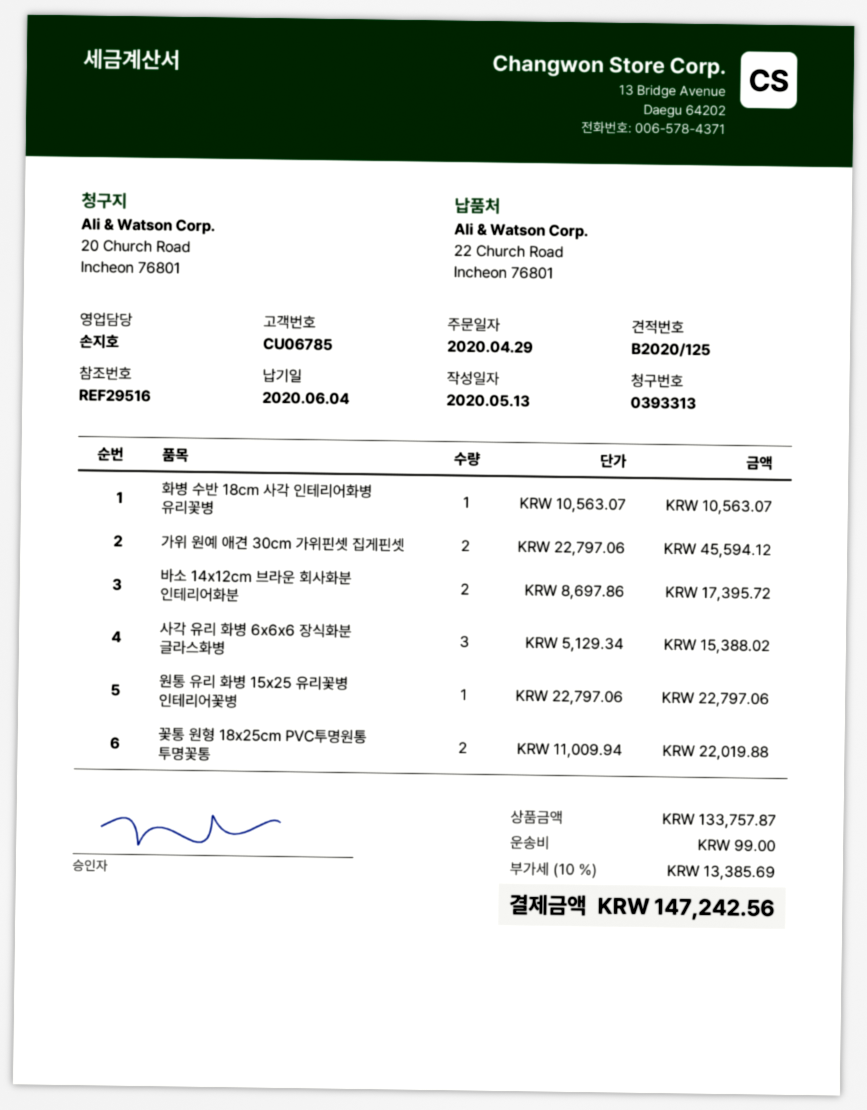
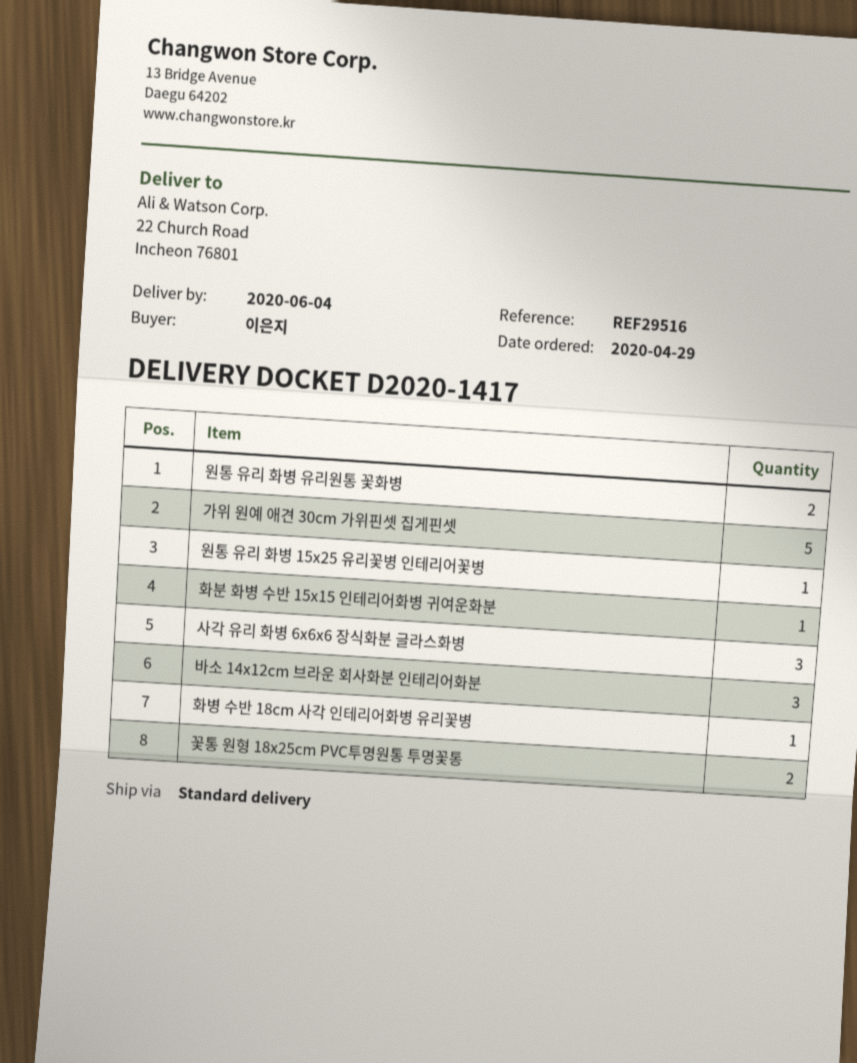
가위 원예 애견 30cm 가위핀셋 집게핀셋: 2 -> 5
바소 14x12cm 브라운 회사화분 인테리어화분: 2 -> 3
원통 유리 화병 유리원통 꽃화병: none -> 2
화분 화병 수반 15x15 인테리어화병 귀여운화분: none -> 1

